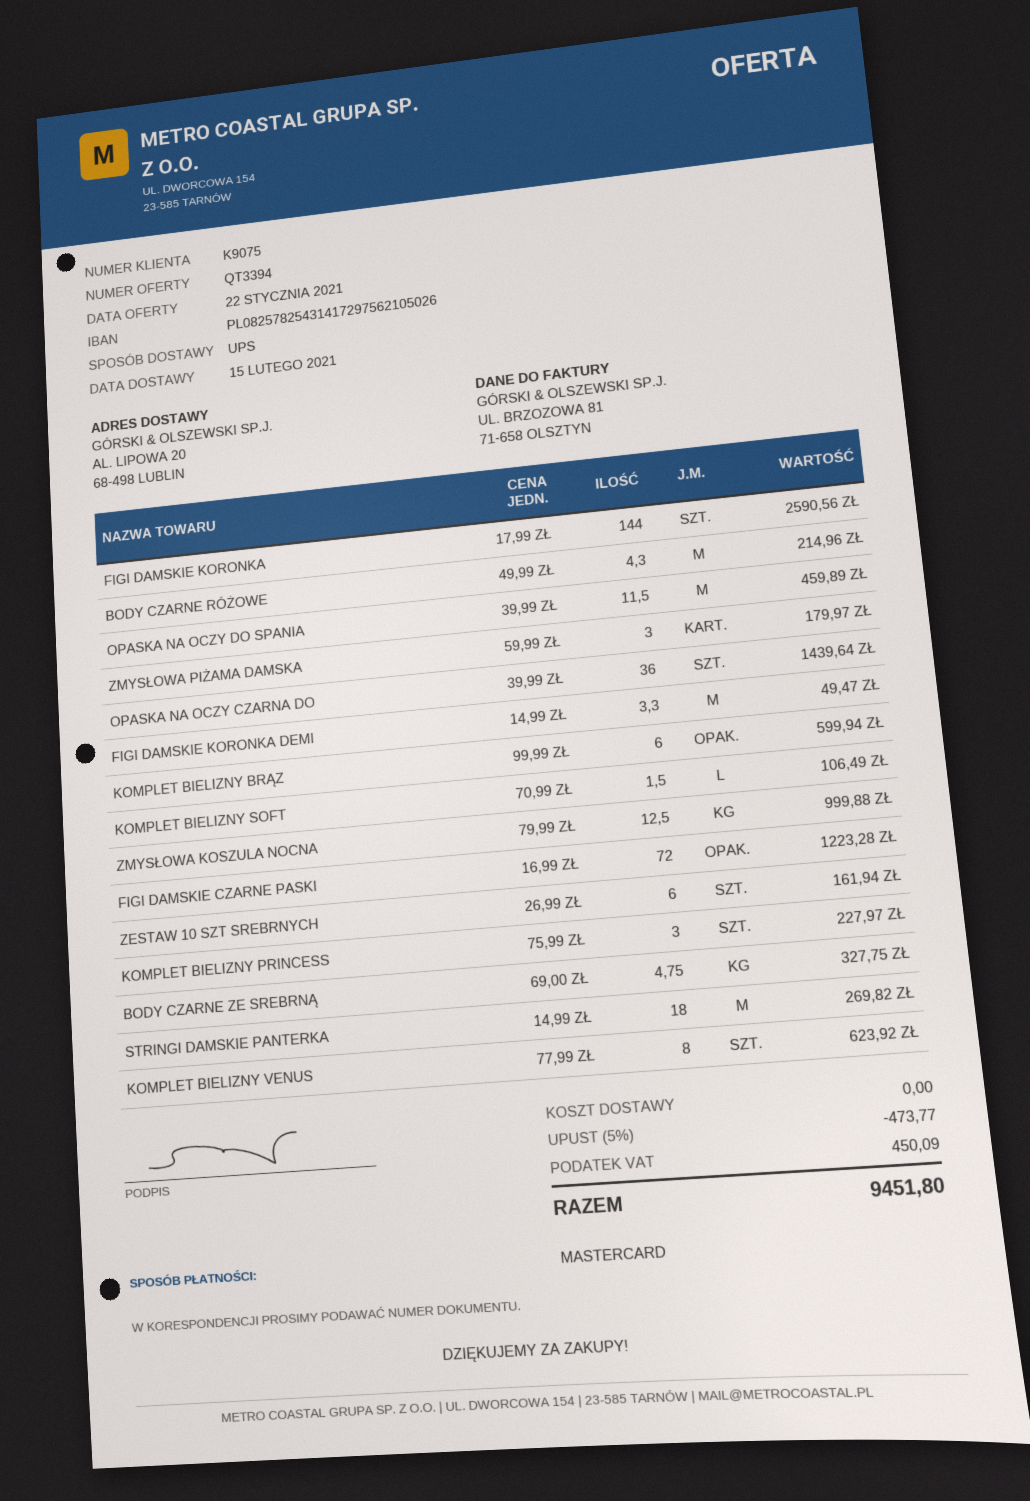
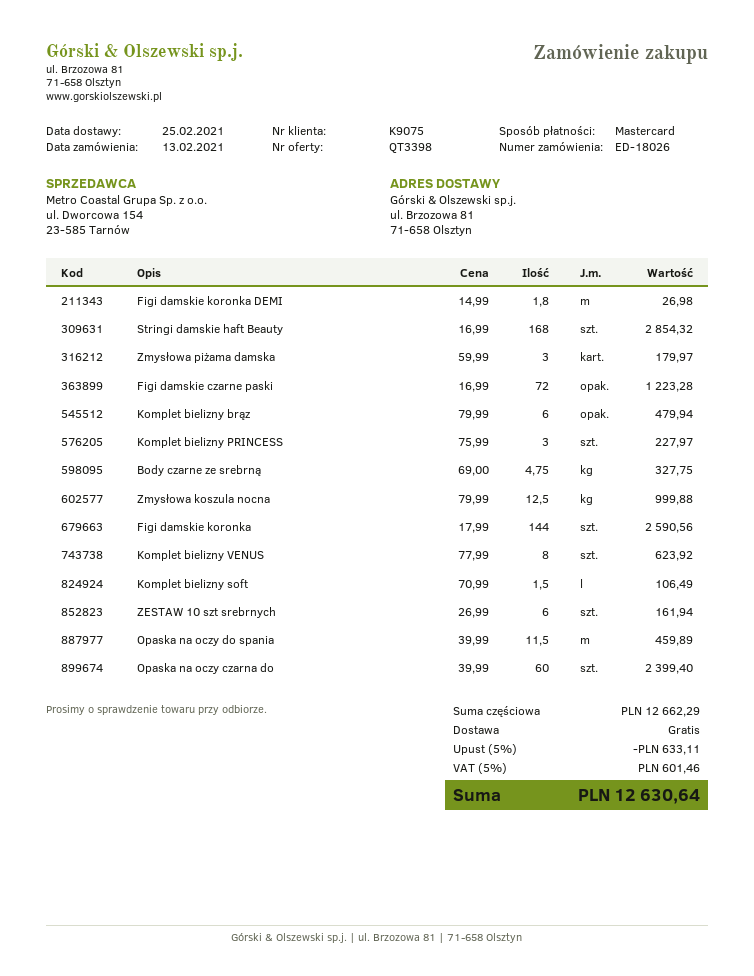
quote number: QT3394 -> QT3398
delivery date: 2021-02-15 -> 2021-02-25
ship to: AL. LIPOWA 20, 68-498 LUBLIN -> ul. Brzozowa 81, 71-658 Olsztyn
BODY CZARNE RÓŻOWE: 4.3 x 49.99 = 214.96 -> none
OPASKA NA OCZY CZARNA DO: 36 x 39.99 = 1439.64 -> 60 x 39.99 = 2399.40
FIGI DAMSKIE KORONKA DEMI: 3.3 x 14.99 = 49.47 -> 1.8 x 14.99 = 26.98
KOMPLET BIELIZNY BRĄZ: 6 x 99.99 = 599.94 -> 6 x 79.99 = 479.94
STRINGI DAMSKIE PANTERKA: 18 x 14.99 = 269.82 -> none
Stringi damskie haft Beauty: none -> 168 x 16.99 = 2854.32
discount: 5% = 473.77 -> 5% = 633.11
tax: 450.09 -> 601.46
total: 9451.80 -> 12630.64

